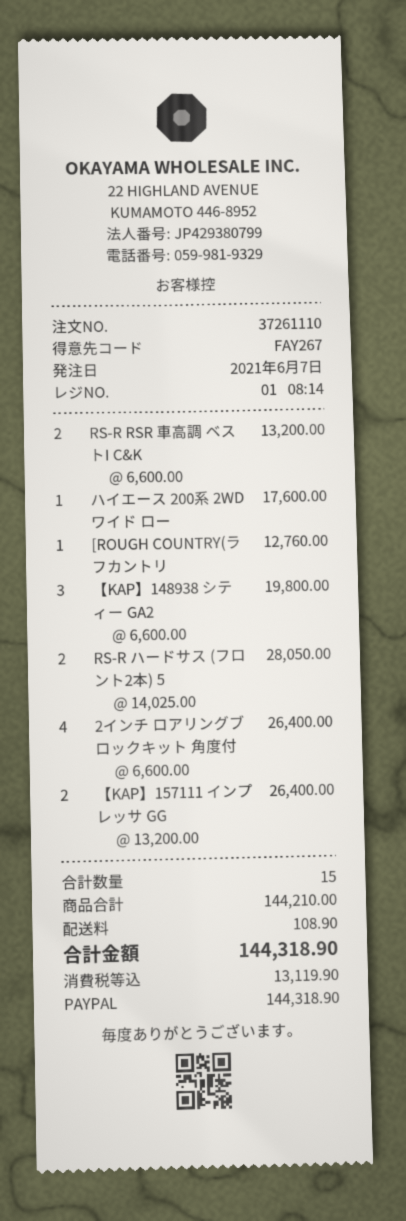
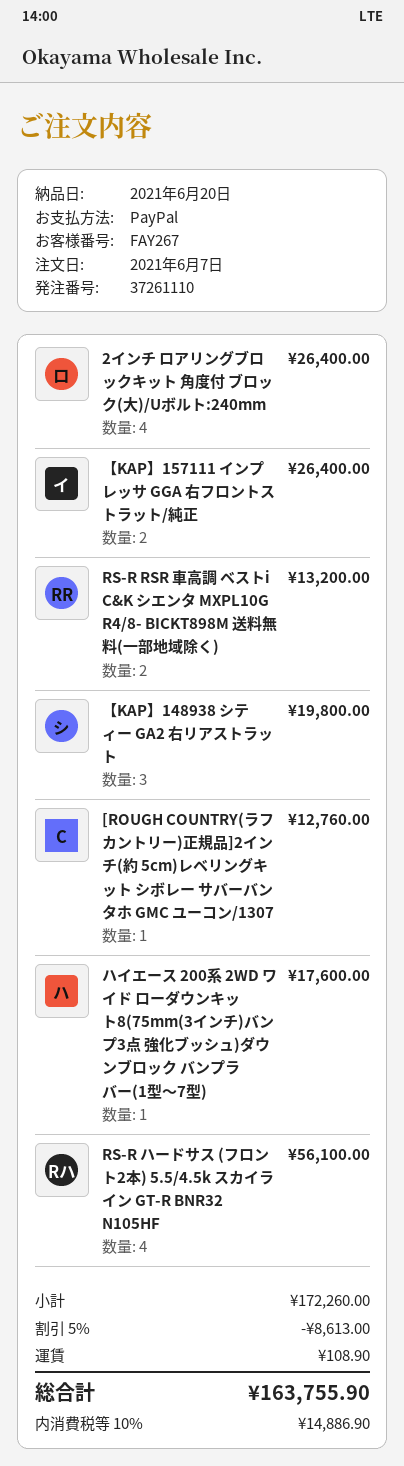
RS-R ハードサス (フロント2本) 5: 2 for 28050.00 -> 4 for 56100.00
subtotal: 144210.00 -> 172260.00
discount: none -> 5% = 8613.00
tax: 13119.90 -> 14886.90
total: 144318.90 -> 163755.90

